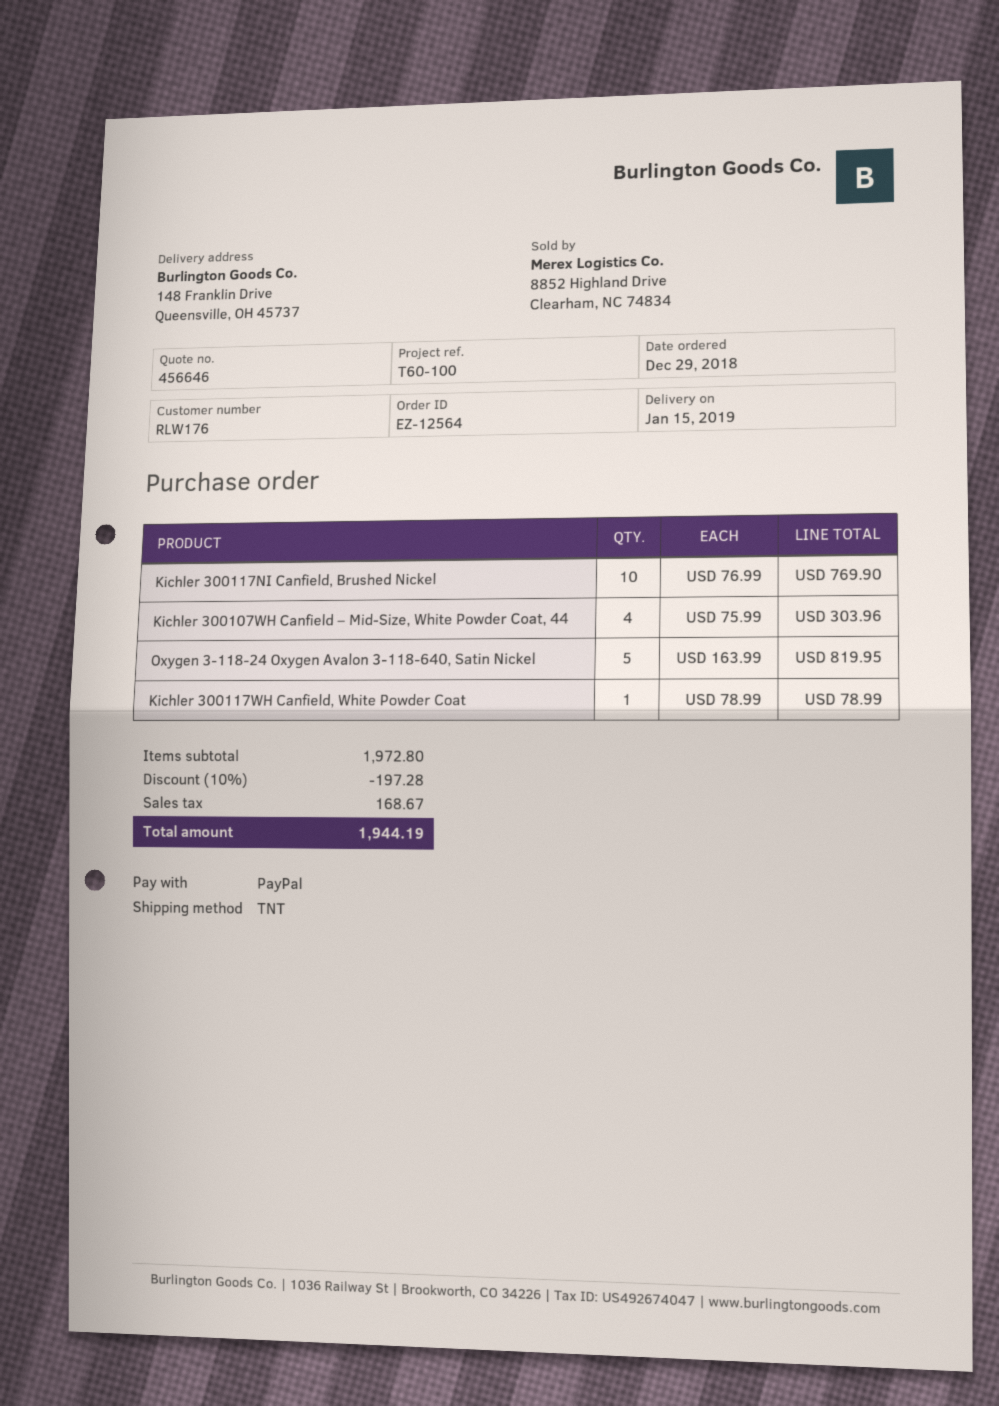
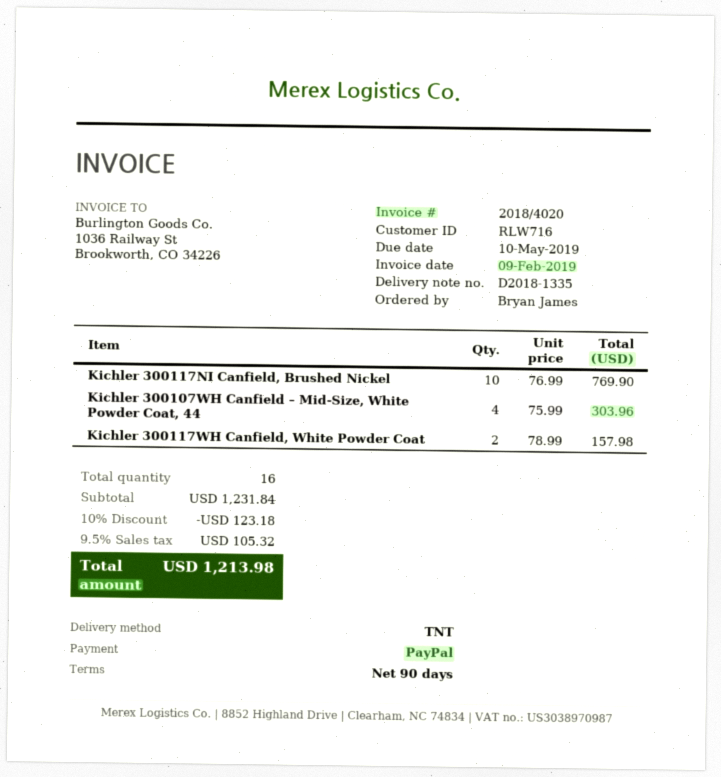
customer number: RLW176 -> RLW716
Oxygen 3-118-24 Oxygen Avalon 3-118-640, Satin Nickel: 5 x 163.99 = 819.95 -> none
Kichler 300117WH Canfield, White Powder Coat: 1 x 78.99 = 78.99 -> 2 x 78.99 = 157.98
subtotal: 1972.80 -> 1231.84
discount: 10% = 197.28 -> 10% = 123.18
tax: 168.67 -> 105.32
total: 1944.19 -> 1213.98

